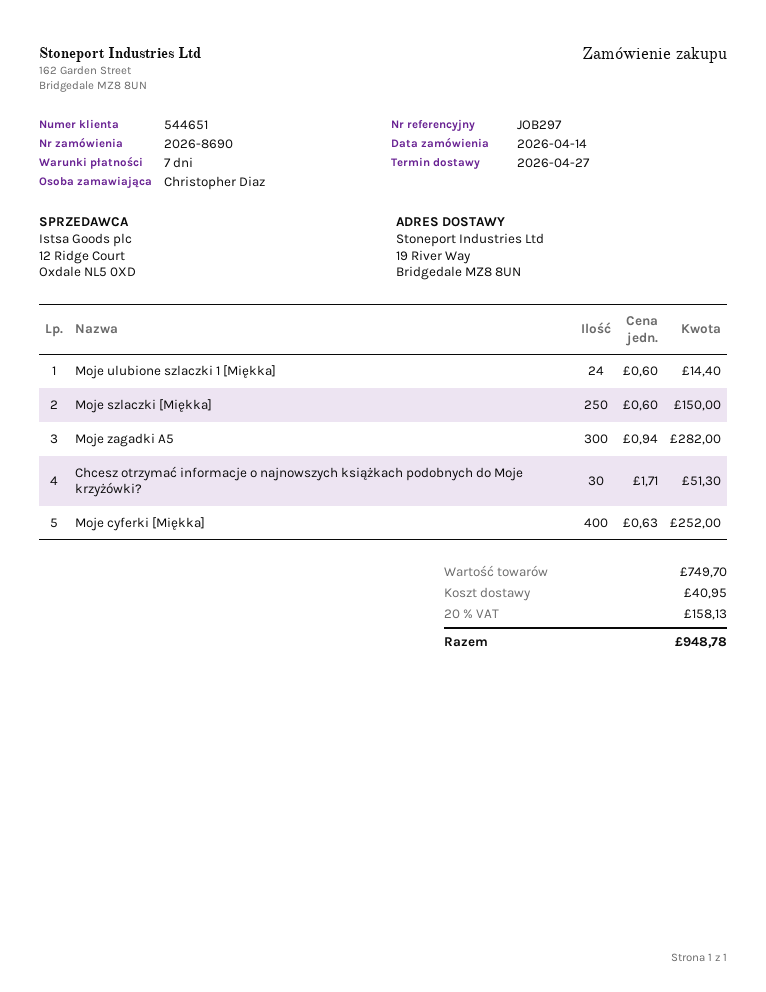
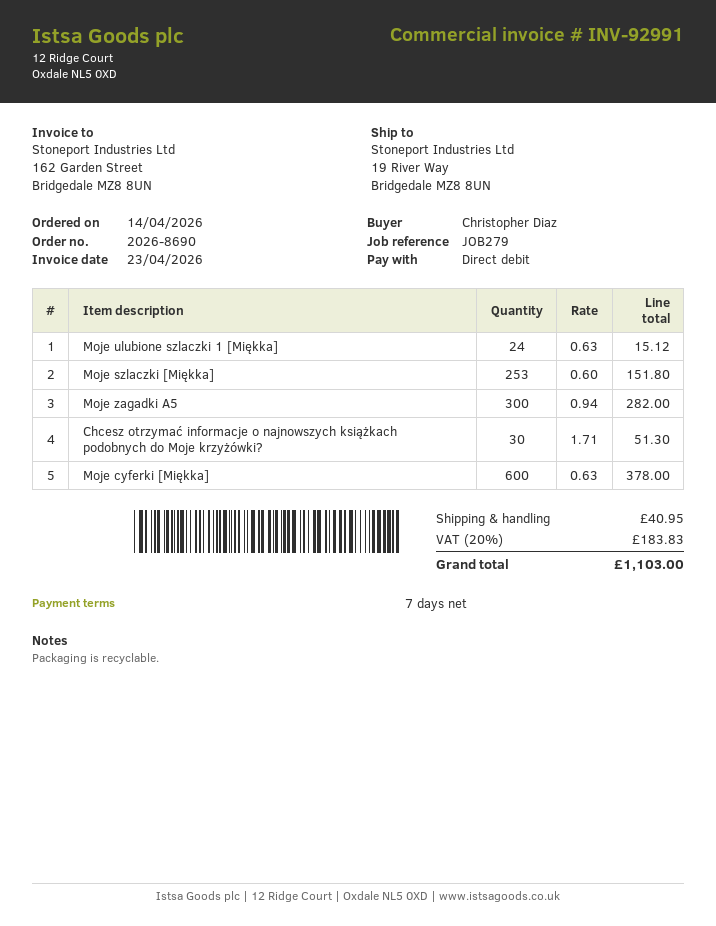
reference: JOB297 -> JOB279
Moje ulubione szlaczki 1 [Miękka]: 24 x 0.60 = 14.40 -> 24 x 0.63 = 15.12
Moje szlaczki [Miękka]: 250 x 0.60 = 150.00 -> 253 x 0.60 = 151.80
Moje cyferki [Miękka]: 400 x 0.63 = 252.00 -> 600 x 0.63 = 378.00
tax: 20% = 158.13 -> 20% = 183.83
total: 948.78 -> 1103.00

